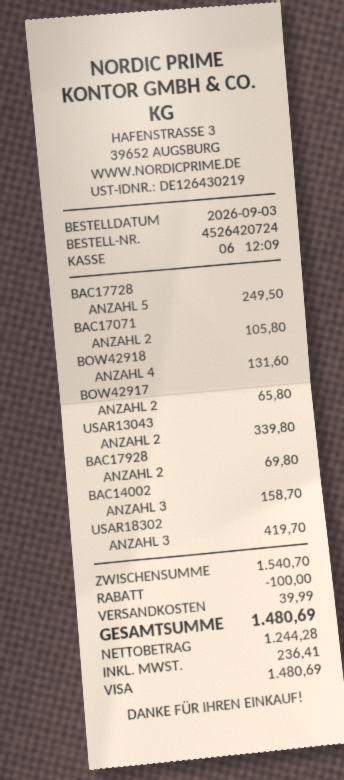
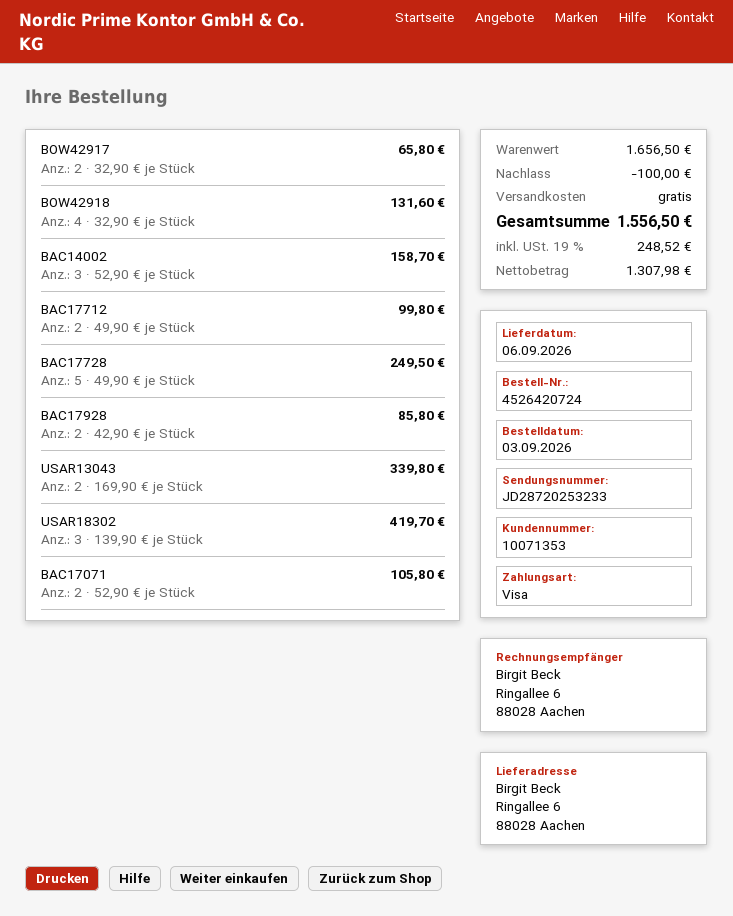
BAC17928: 2 for 69.80 -> 2 for 85.80
BAC17712: none -> 2 for 99.80
subtotal: 1540.70 -> 1656.50
shipping: 39.99 -> 0.00
net: 1244.28 -> 1307.98
tax: 236.41 -> 248.52
total: 1480.69 -> 1556.50

